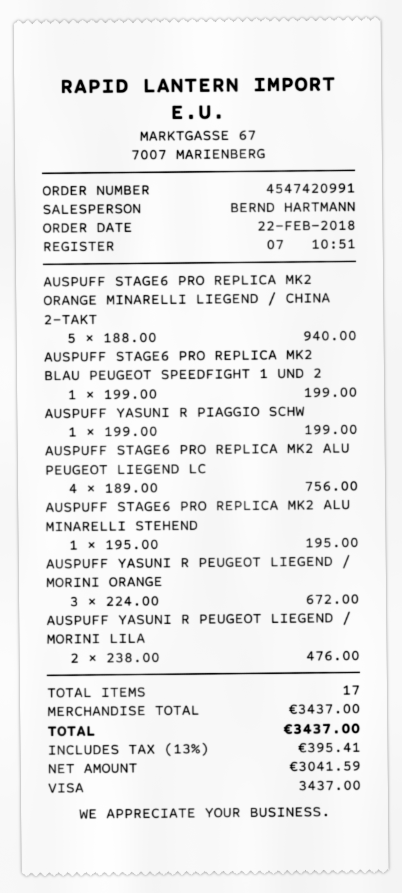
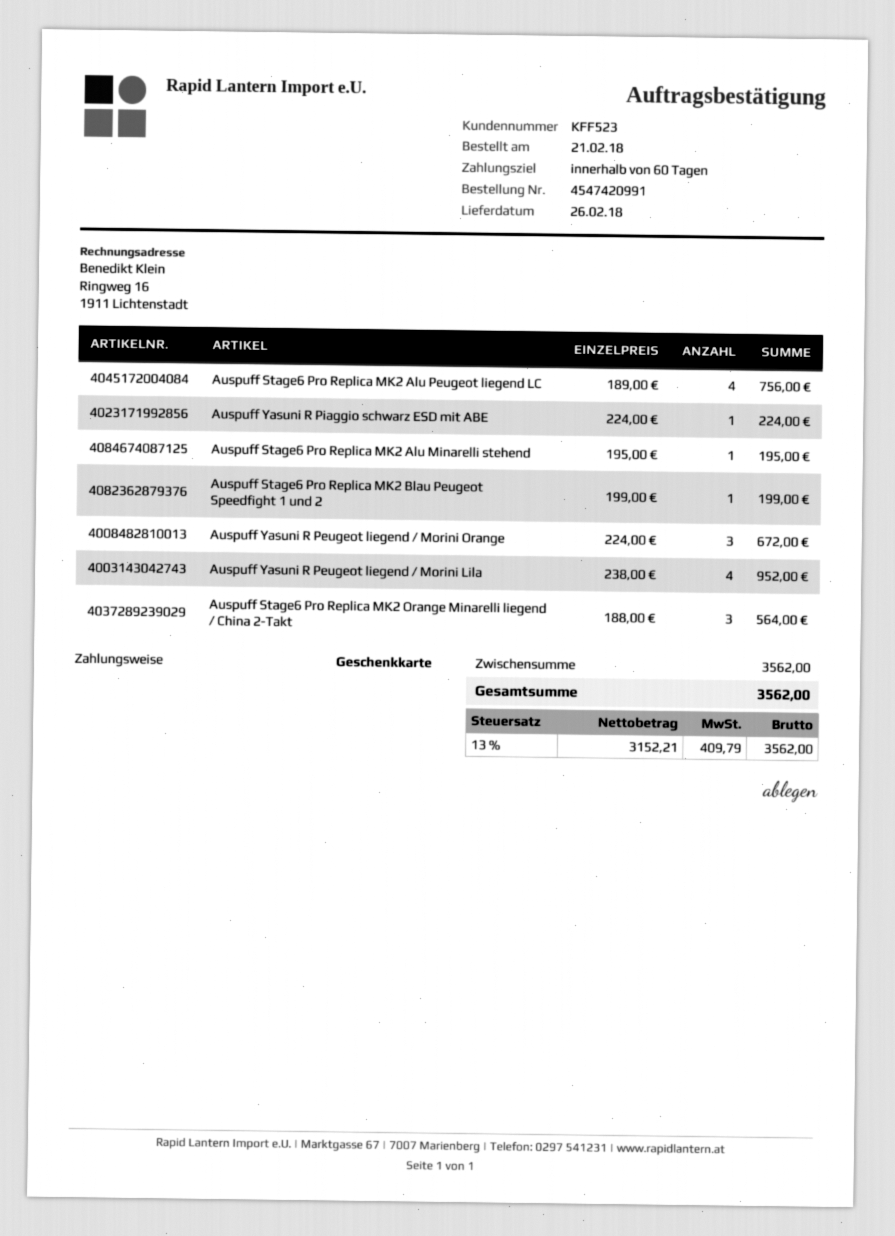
order date: 2018-02-22 -> 2018-02-21
payment method: Visa -> gift card
AUSPUFF STAGE6 PRO REPLICA MK2 ORANGE MINARELLI LIEGEND / CHINA 2-TAKT: 5 x 188.00 = 940.00 -> 3 x 188.00 = 564.00
AUSPUFF YASUNI R PIAGGIO SCHW: 1 x 199.00 = 199.00 -> 1 x 224.00 = 224.00
AUSPUFF YASUNI R PEUGEOT LIEGEND / MORINI LILA: 2 x 238.00 = 476.00 -> 4 x 238.00 = 952.00
subtotal: 3437.00 -> 3562.00
net: 3041.59 -> 3152.21
tax: 13% = 395.41 -> 13% = 409.79
total: 3437.00 -> 3562.00

